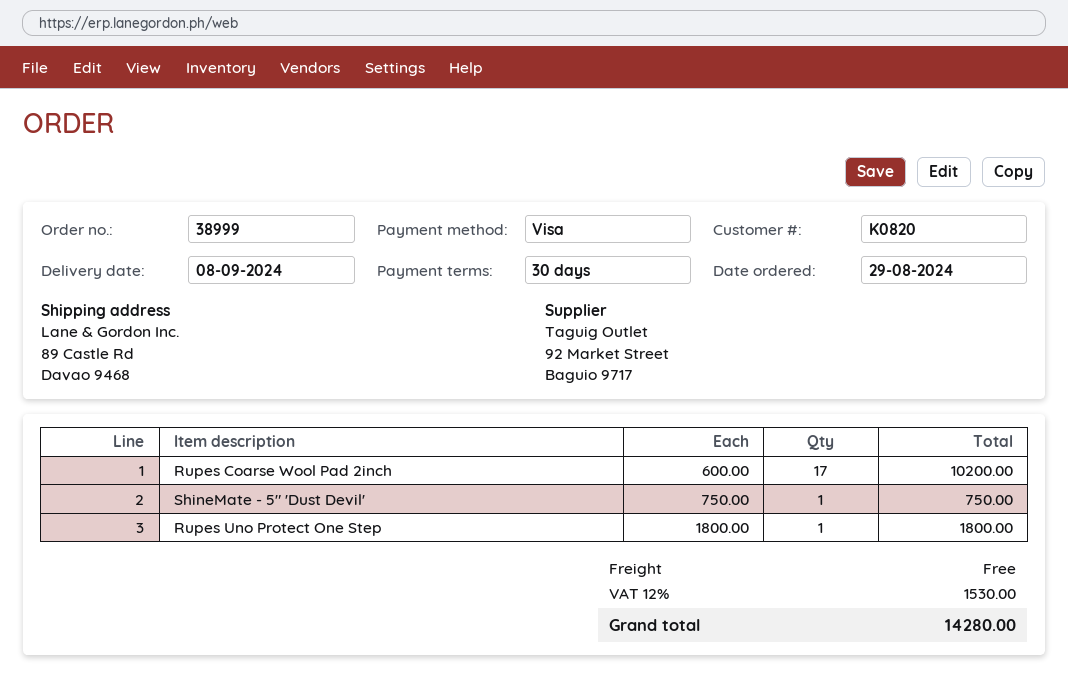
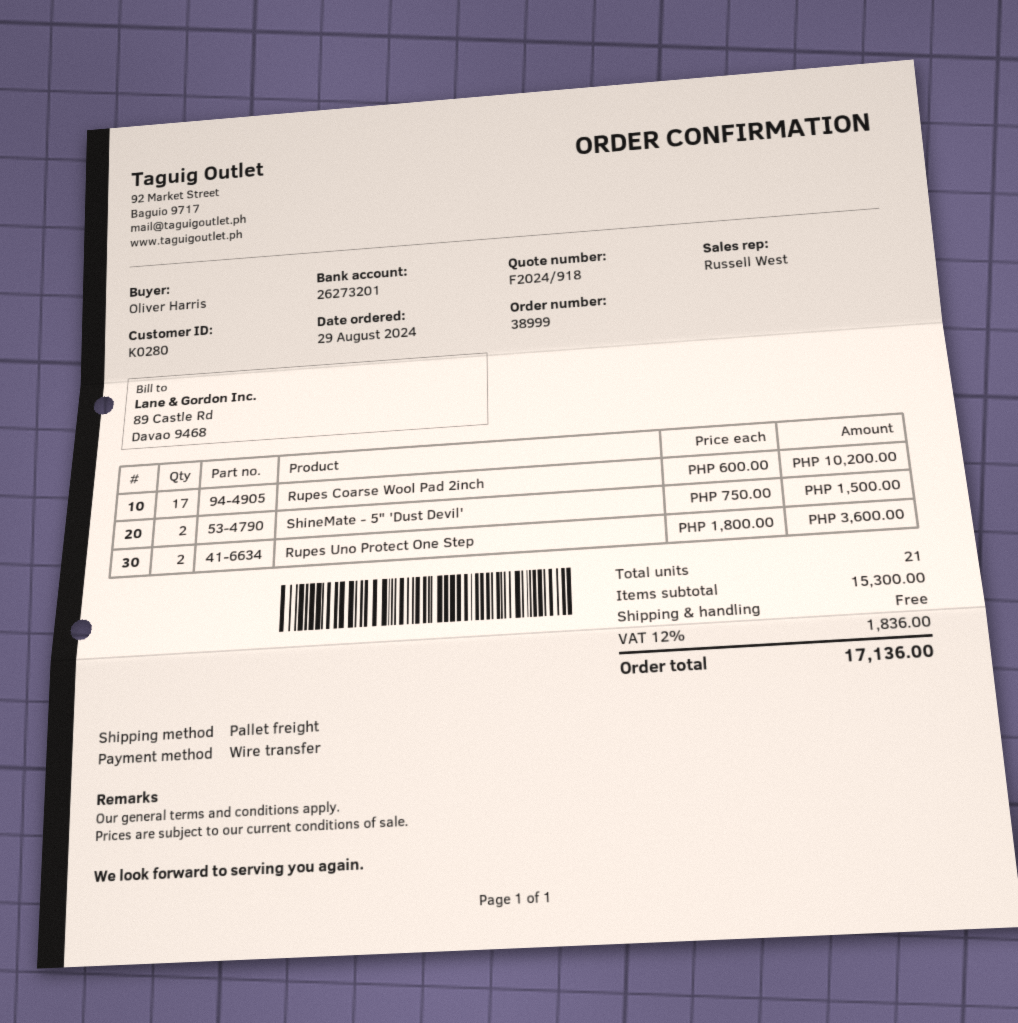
customer number: K0820 -> K0280
payment method: Visa -> bank transfer
ShineMate - 5" 'Dust Devil': 1 x 750.00 = 750.00 -> 2 x 750.00 = 1500.00
Rupes Uno Protect One Step: 1 x 1800.00 = 1800.00 -> 2 x 1800.00 = 3600.00
tax: 12% = 1530.00 -> 12% = 1836.00
total: 14280.00 -> 17136.00

